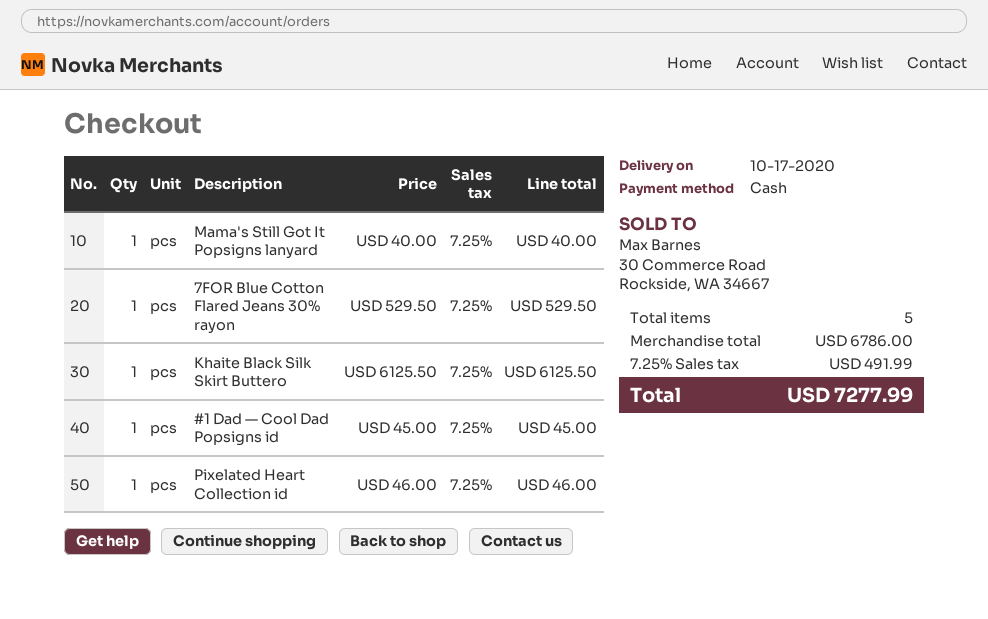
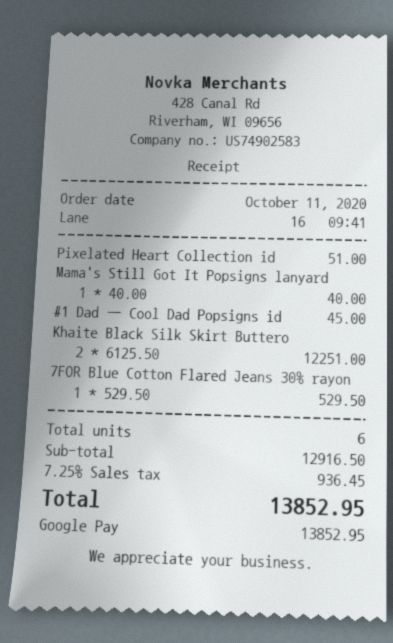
payment method: cash -> Google Pay
Khaite Black Silk Skirt Buttero: 1 x 6125.50 = 6125.50 -> 2 x 6125.50 = 12251.00
Pixelated Heart Collection id: 1 x 46.00 = 46.00 -> 1 x 51.00 = 51.00
total quantity: 5 -> 6
subtotal: 6786.00 -> 12916.50
tax: 7.25% = 491.99 -> 7.25% = 936.45
total: 7277.99 -> 13852.95

